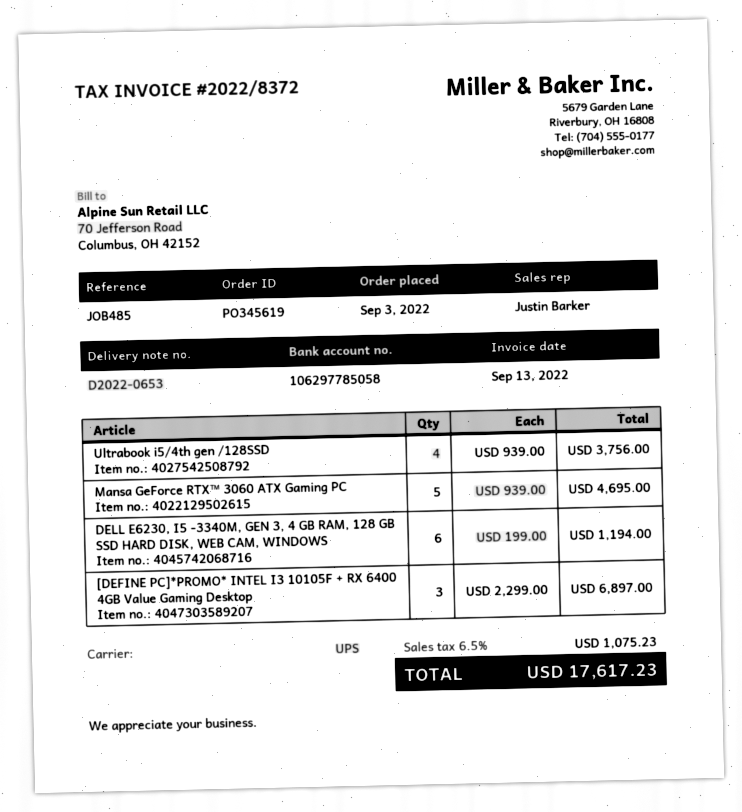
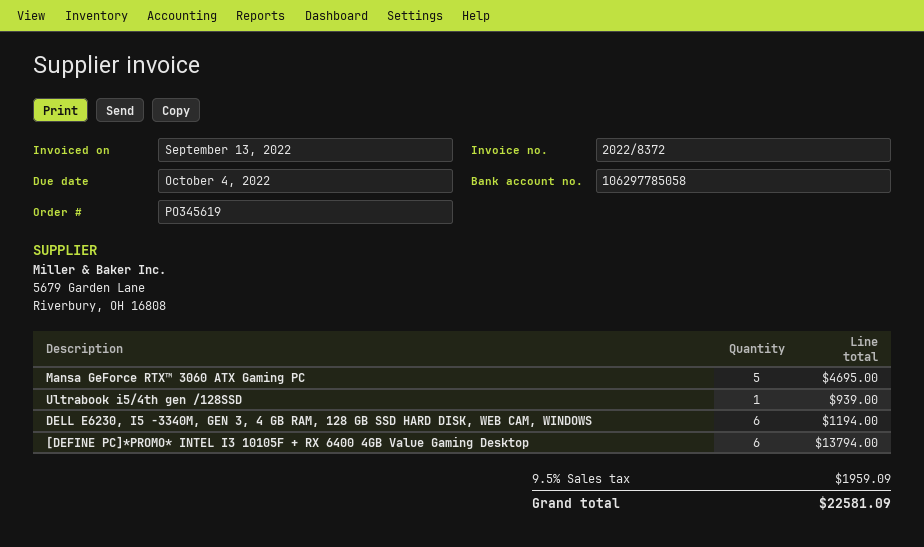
Ultrabook i5/4th gen /128SSD: 4 for 3756.00 -> 1 for 939.00
[DEFINE PC]*PROMO* INTEL I3 10105F + RX 6400 4GB Value Gaming Desktop: 3 for 6897.00 -> 6 for 13794.00
tax: 6.5% = 1075.23 -> 9.5% = 1959.09
total: 17617.23 -> 22581.09

